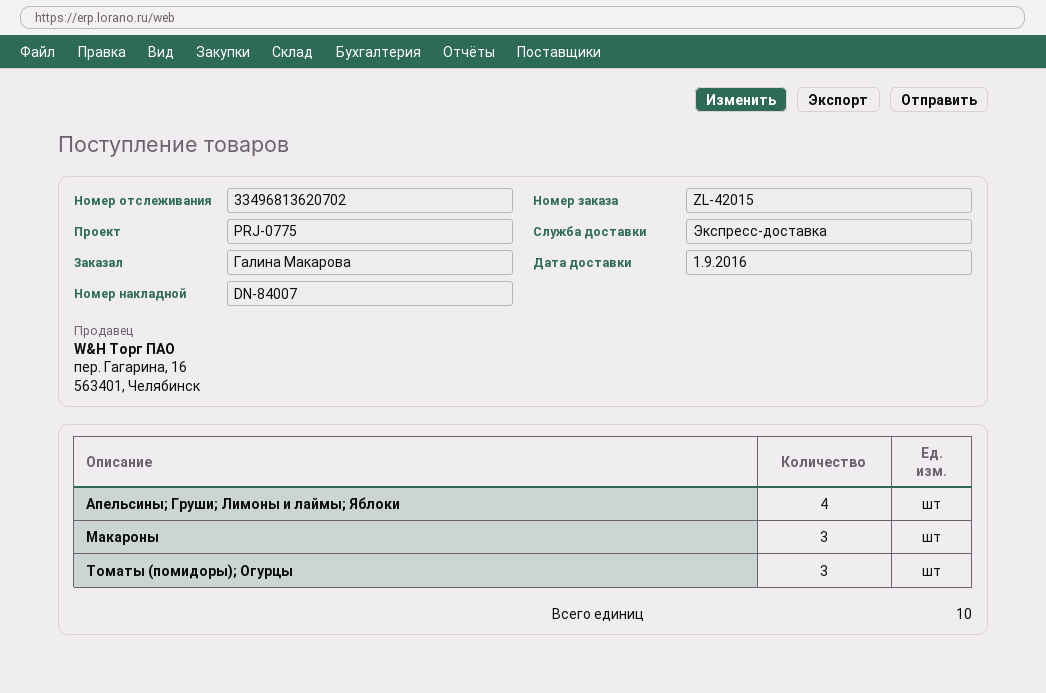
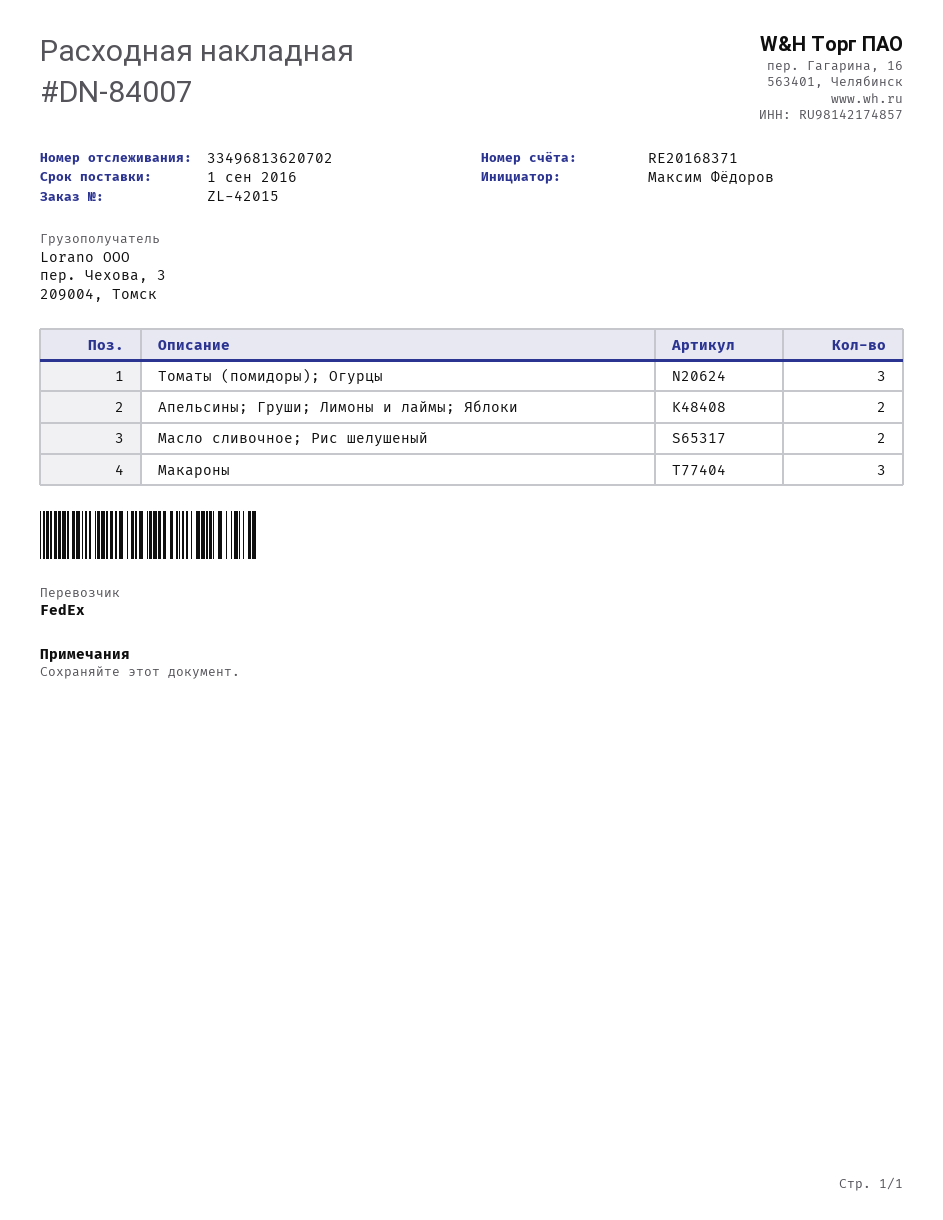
ordered by: Галина Макарова -> Максим Фёдоров
shipping method: express -> FedEx
Апельсины; Груши; Лимоны и лаймы; Яблоки: 4 -> 2
Масло сливочное; Рис шелушеный: none -> 2

